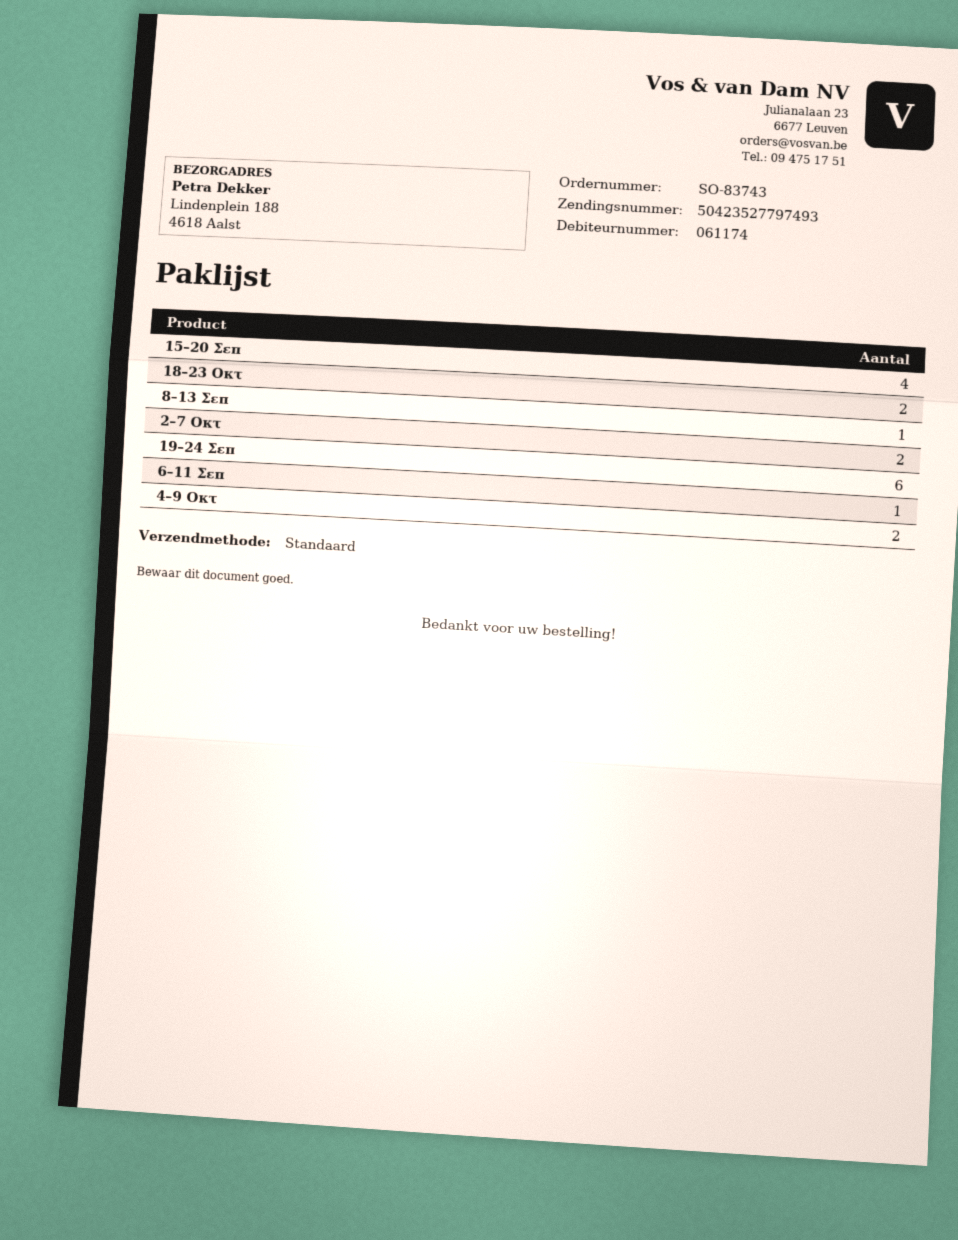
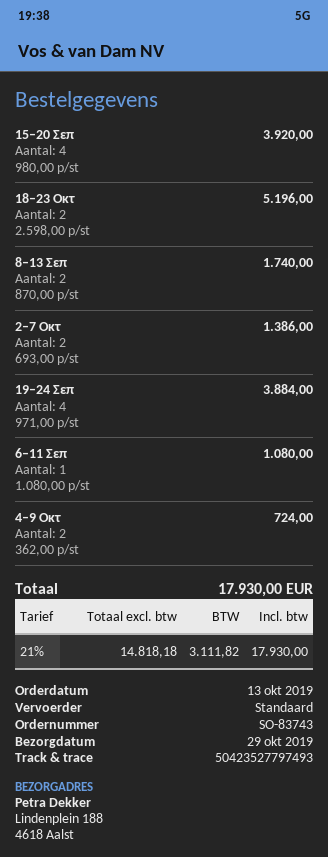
8–13 Σεπ: 1 -> 2
19–24 Σεπ: 6 -> 4

